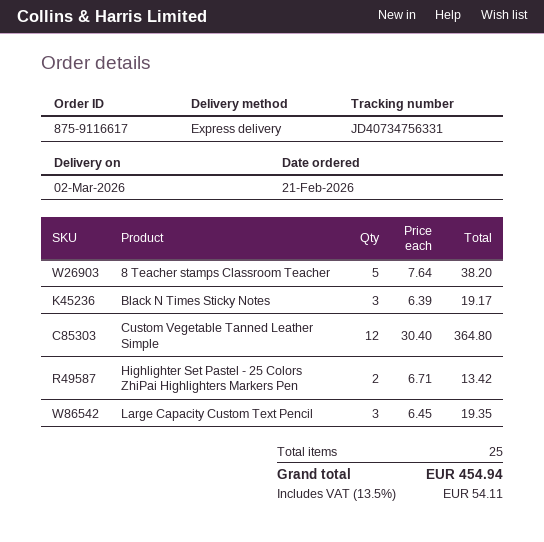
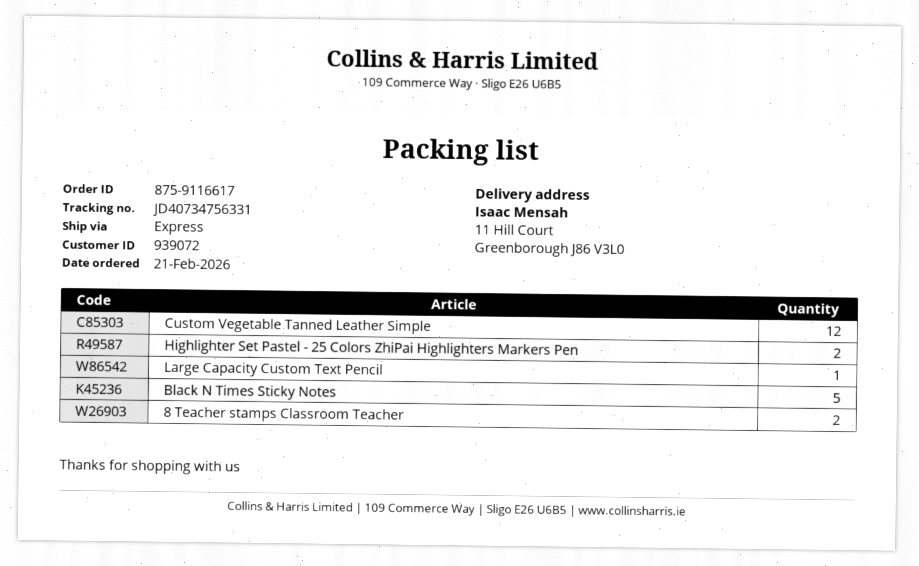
8 Teacher stamps Classroom Teacher: 5 -> 2
Black N Times Sticky Notes: 3 -> 5
Large Capacity Custom Text Pencil: 3 -> 1

